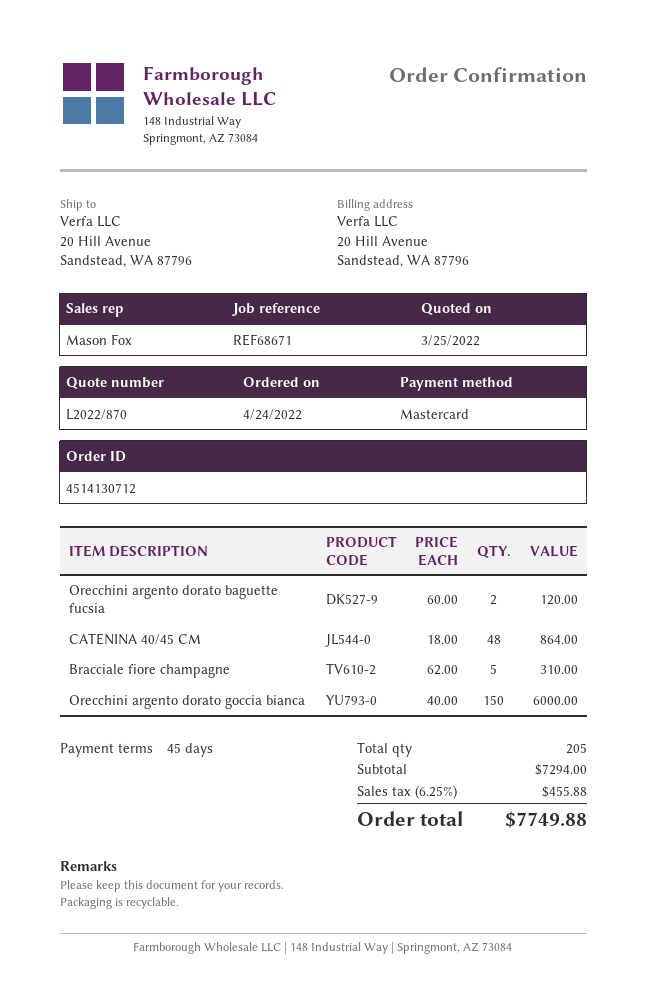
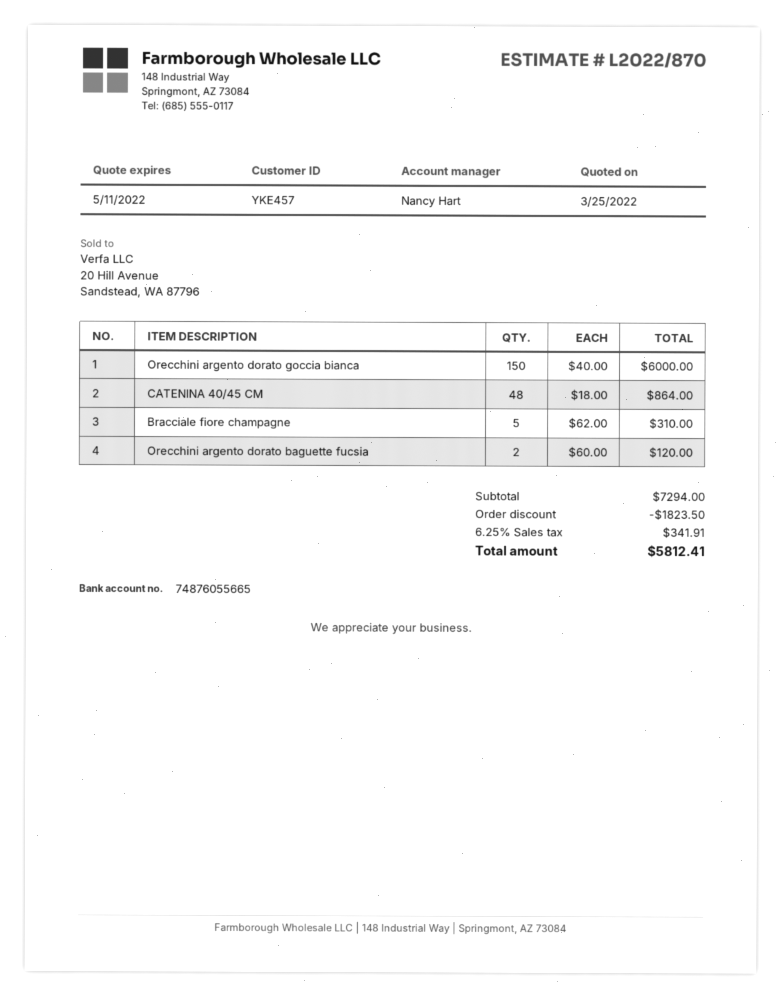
sales rep: Mason Fox -> Nancy Hart
discount: none -> 1823.50
tax: 6.25% = 455.88 -> 6.25% = 341.91
total: 7749.88 -> 5812.41

